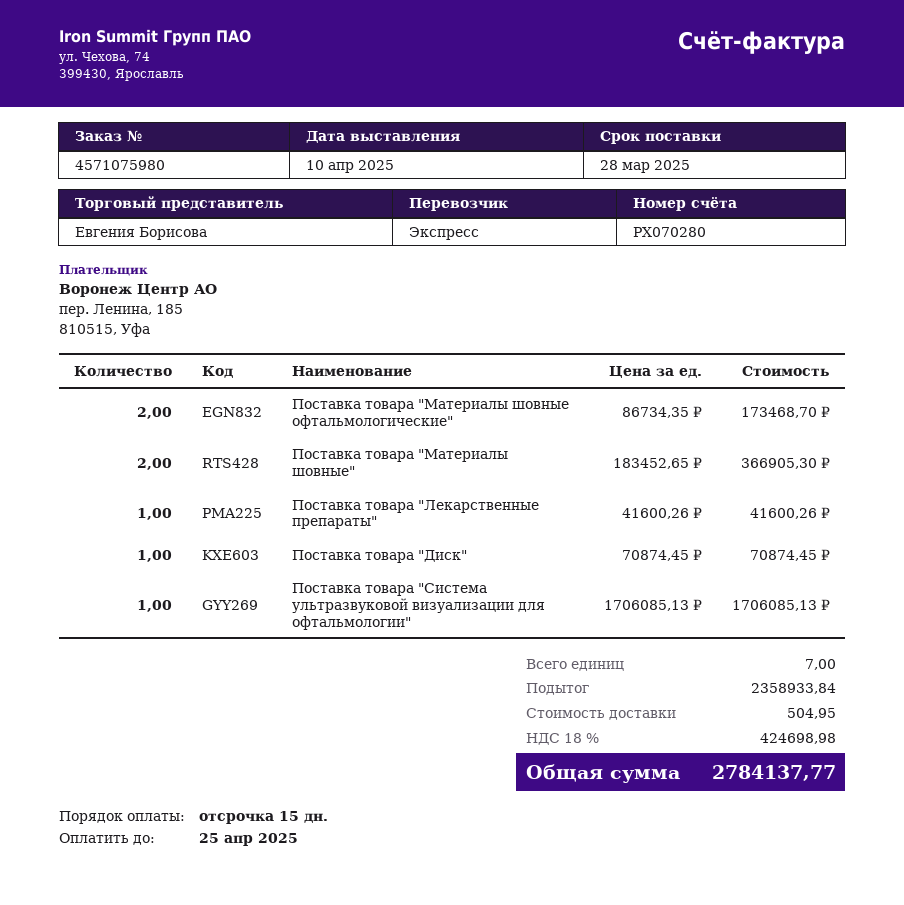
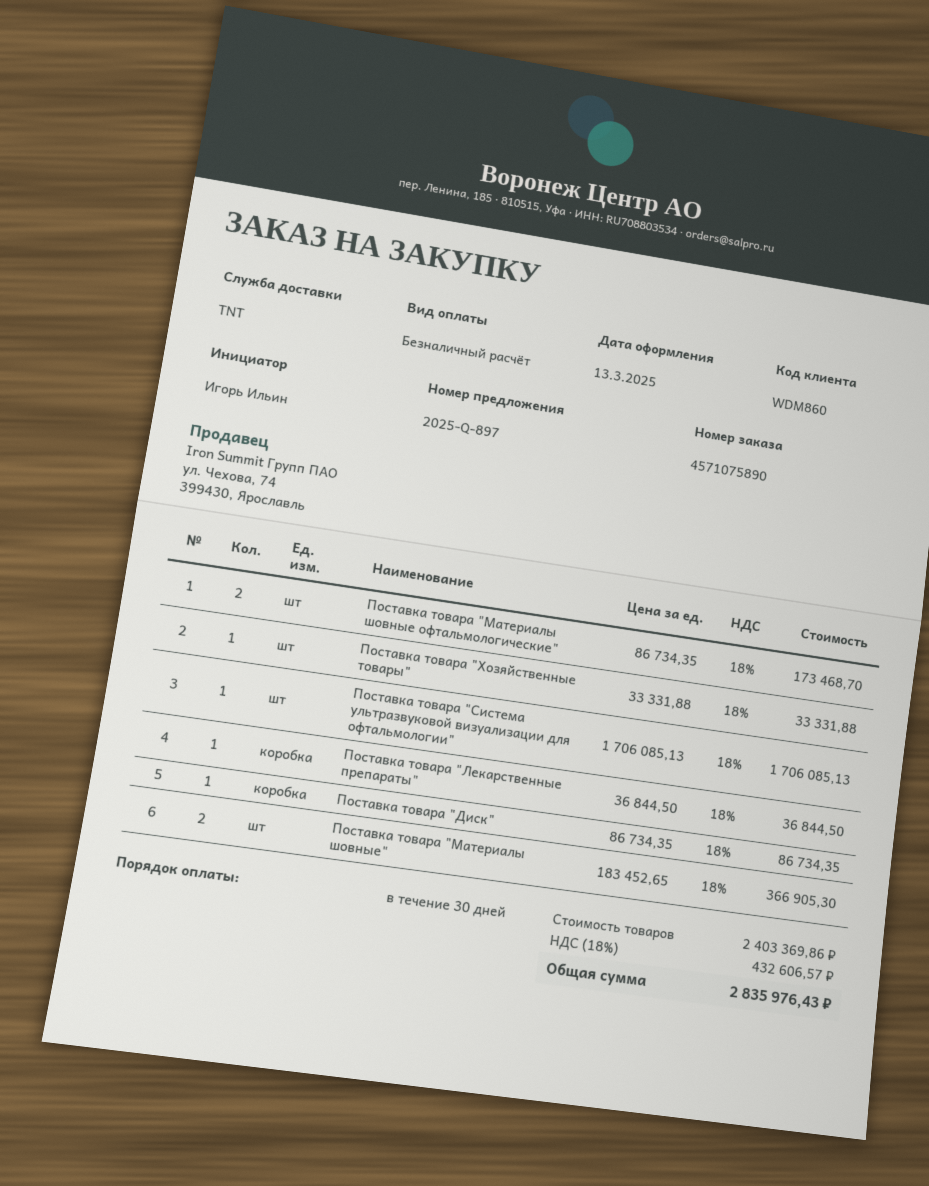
order number: 4571075980 -> 4571075890
payment terms: 15 days -> 30 days
shipping method: express -> TNT
Поставка товара "Лекарственные препараты": 1 x 41600.26 = 41600.26 -> 1 x 36844.50 = 36844.50
Поставка товара "Диск": 1 x 70874.45 = 70874.45 -> 1 x 86734.35 = 86734.35
Поставка товара "Хозяйственные товары": none -> 1 x 33331.88 = 33331.88
subtotal: 2358933.84 -> 2403369.86
shipping: 504.95 -> none
tax: 18% = 424698.98 -> 18% = 432606.57
total: 2784137.77 -> 2835976.43

